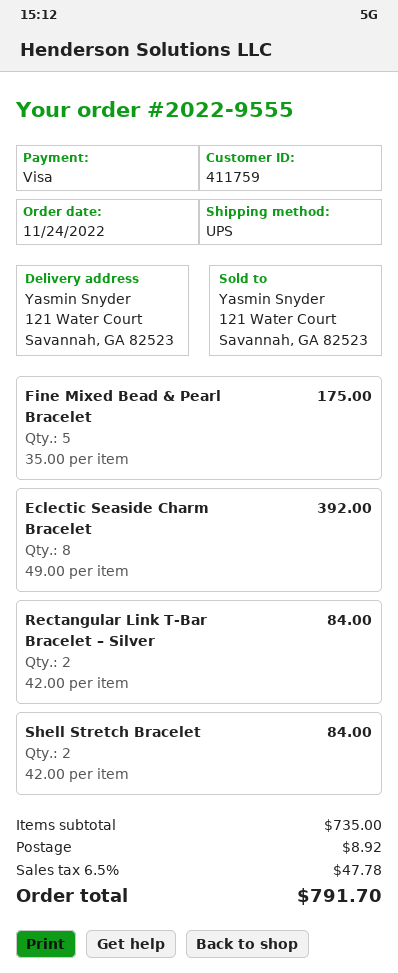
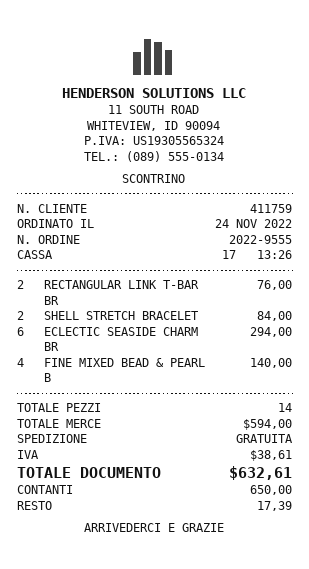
payment method: Visa -> cash
Fine Mixed Bead & Pearl Bracelet: 5 for 175.00 -> 4 for 140.00
Eclectic Seaside Charm Bracelet: 8 for 392.00 -> 6 for 294.00
Rectangular Link T-Bar Bracelet – Silver: 2 for 84.00 -> 2 for 76.00
subtotal: 735.00 -> 594.00
shipping: 8.92 -> 0.00
tax: 47.78 -> 38.61
total: 791.70 -> 632.61

